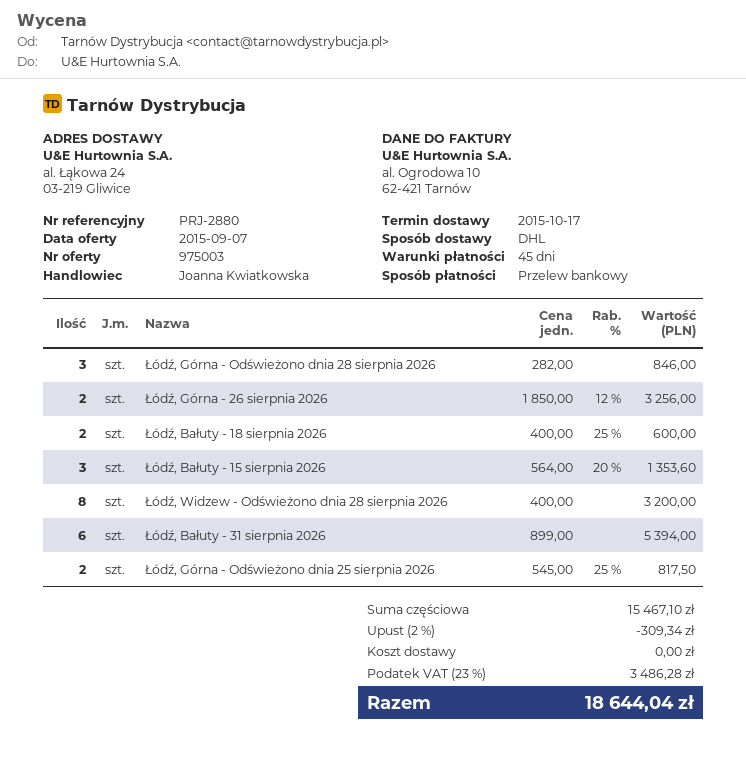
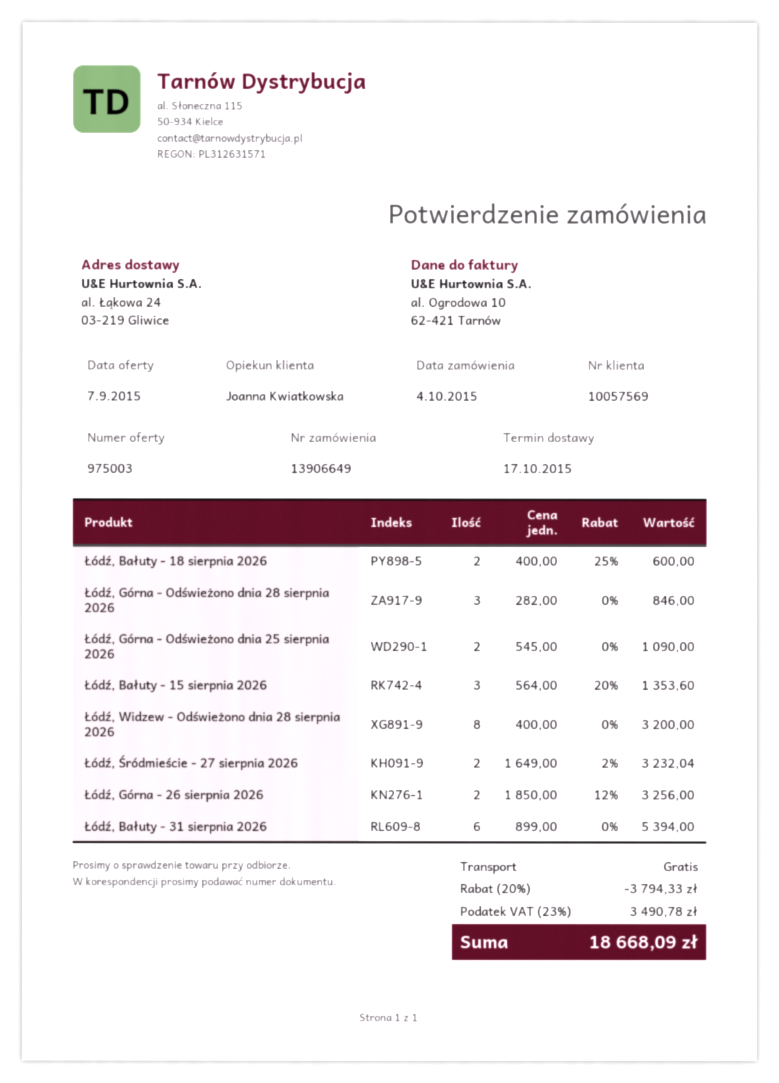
Łódź, Górna - Odświeżono dnia 25 sierpnia 2026: 2 x 545.00 - 25% = 817.50 -> 2 x 545.00 = 1090.00
Łódź, Śródmieście - 27 sierpnia 2026: none -> 2 x 1649.00 - 2% = 3232.04
discount: 2% = 309.34 -> 20% = 3794.33
tax: 23% = 3486.28 -> 23% = 3490.78
total: 18644.04 -> 18668.09

